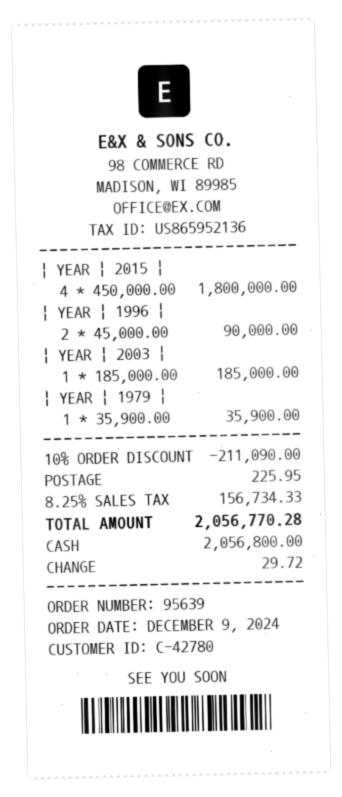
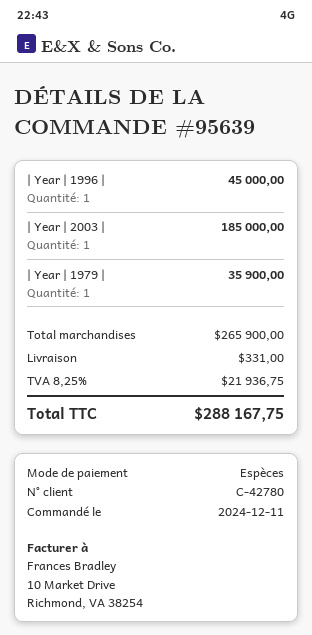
order date: 2024-12-09 -> 2024-12-11
| YEAR | 2015 |: 4 for 1800000.00 -> none
| YEAR | 1996 |: 2 for 90000.00 -> 1 for 45000.00
discount: 10% = 211090.00 -> none
shipping: 225.95 -> 331.00
tax: 8.25% = 156734.33 -> 8.25% = 21936.75
total: 2056770.28 -> 288167.75

